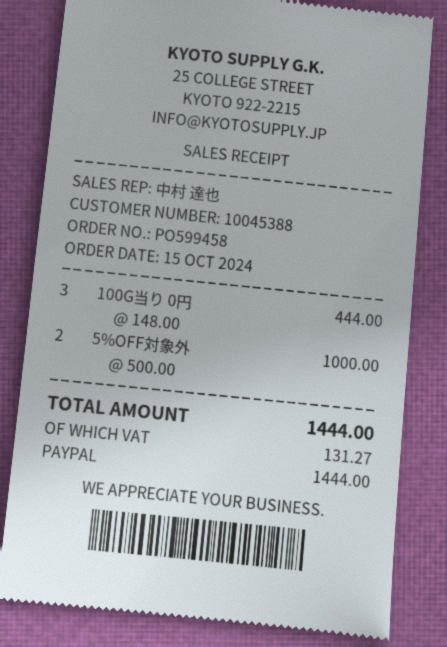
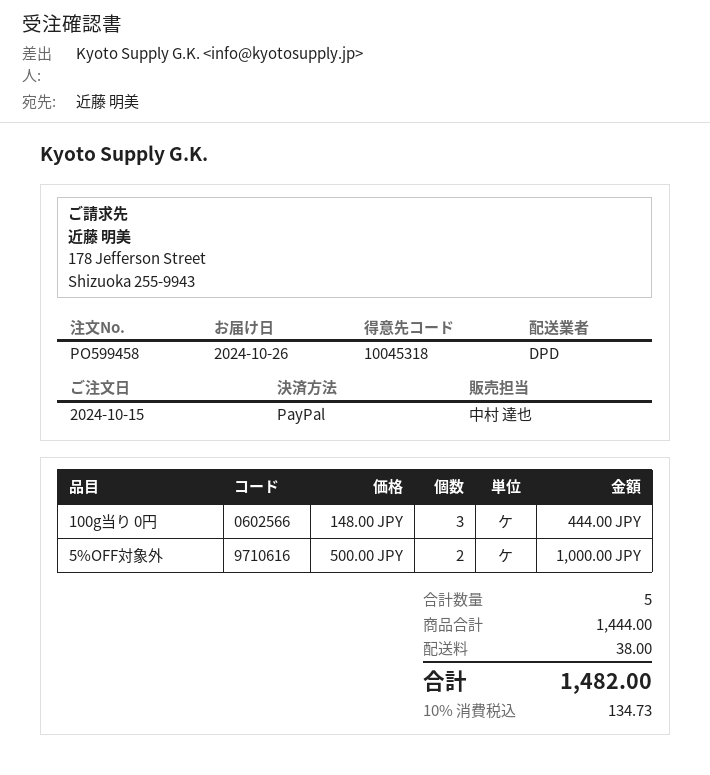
customer number: 10045388 -> 10045318
shipping: none -> 38.00
tax: 131.27 -> 134.73
total: 1444.00 -> 1482.00

